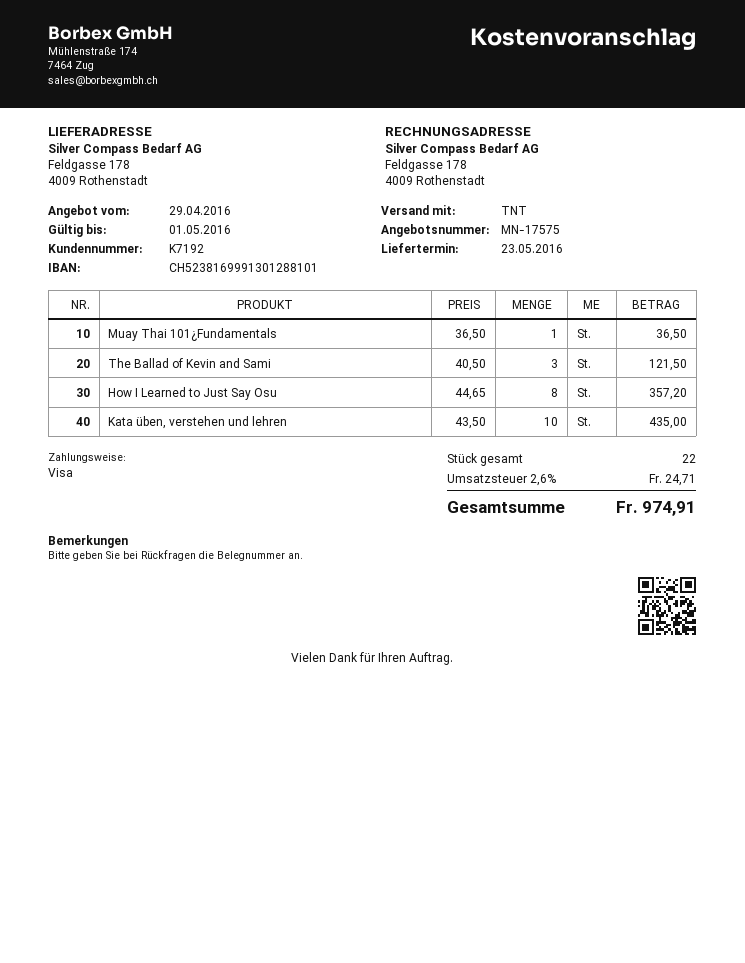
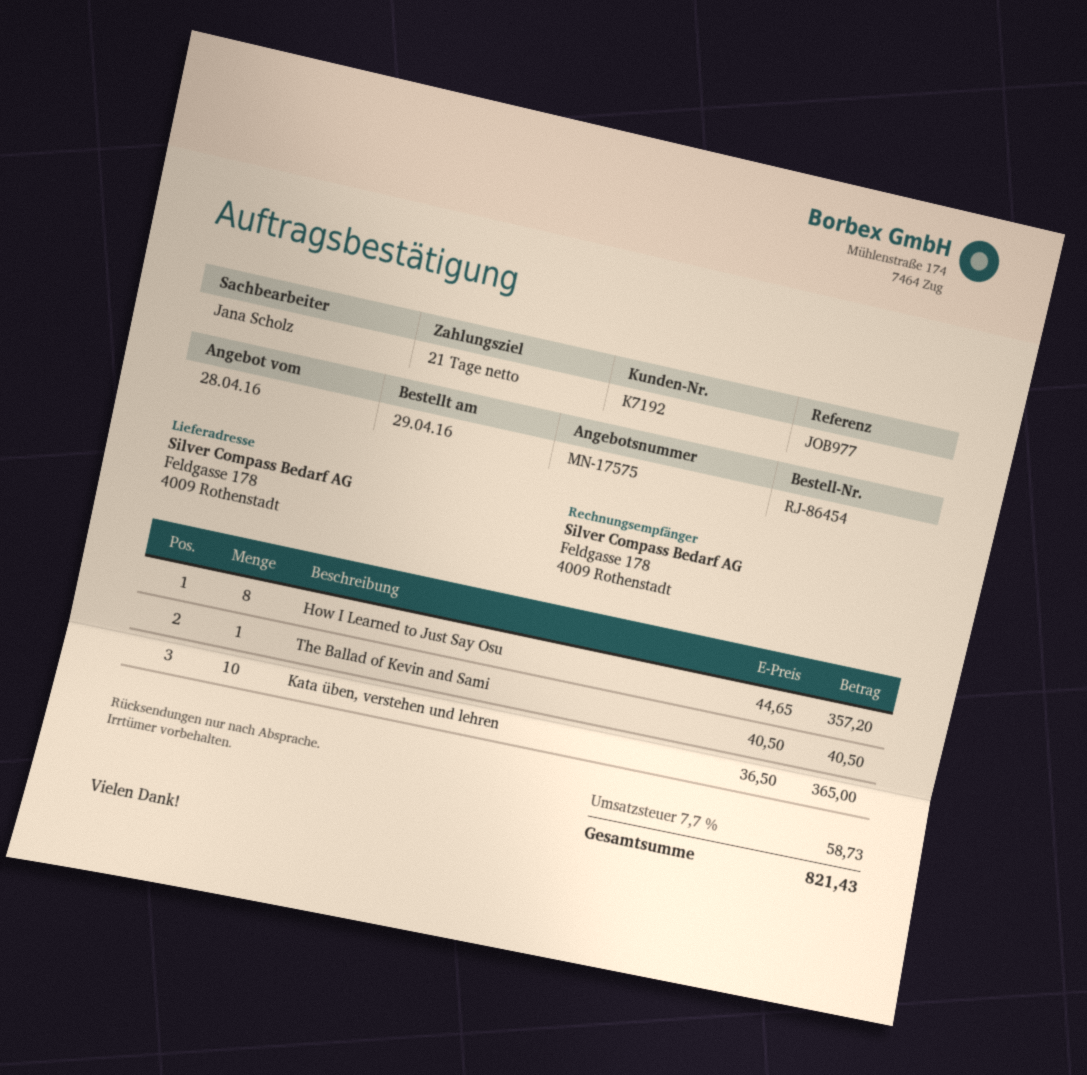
quote date: 2016-04-29 -> 2016-04-28
Muay Thai 101¿Fundamentals: 1 x 36.50 = 36.50 -> none
The Ballad of Kevin and Sami: 3 x 40.50 = 121.50 -> 1 x 40.50 = 40.50
Kata üben, verstehen und lehren: 10 x 43.50 = 435.00 -> 10 x 36.50 = 365.00
tax: 2.6% = 24.71 -> 7.7% = 58.73
total: 974.91 -> 821.43

